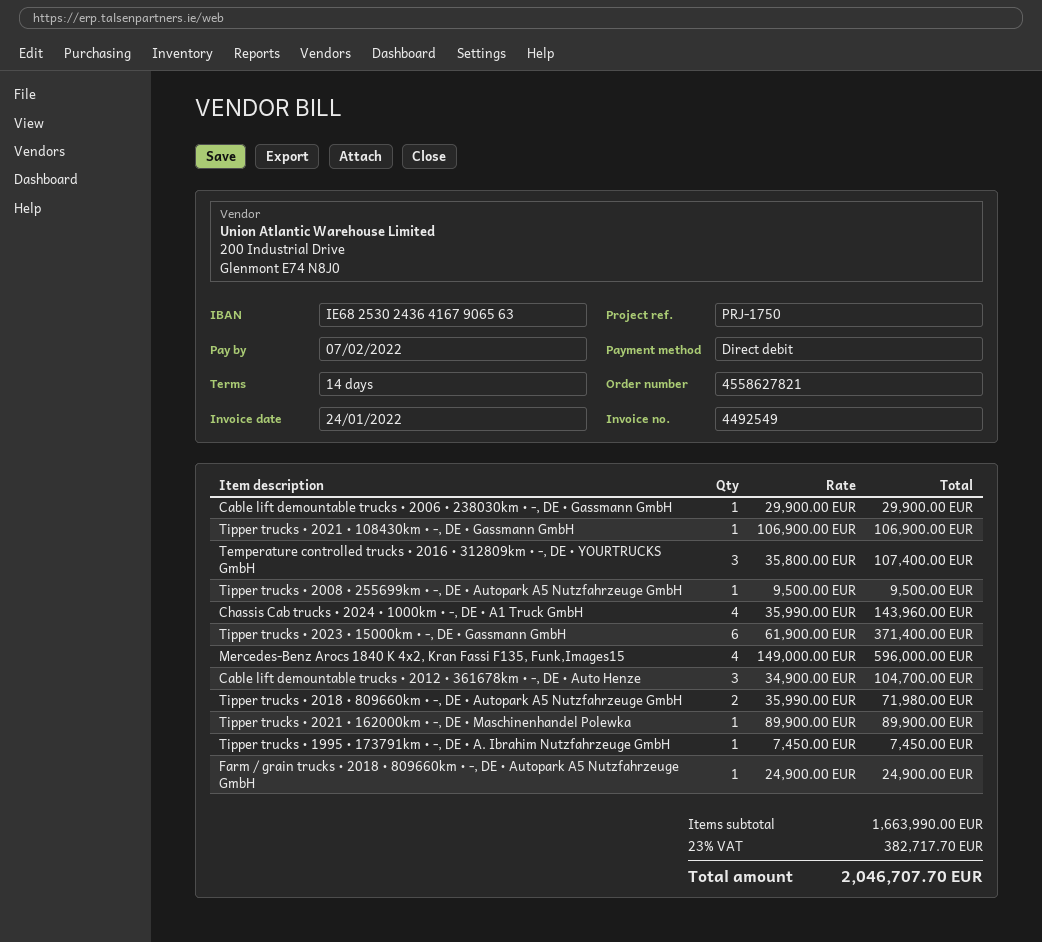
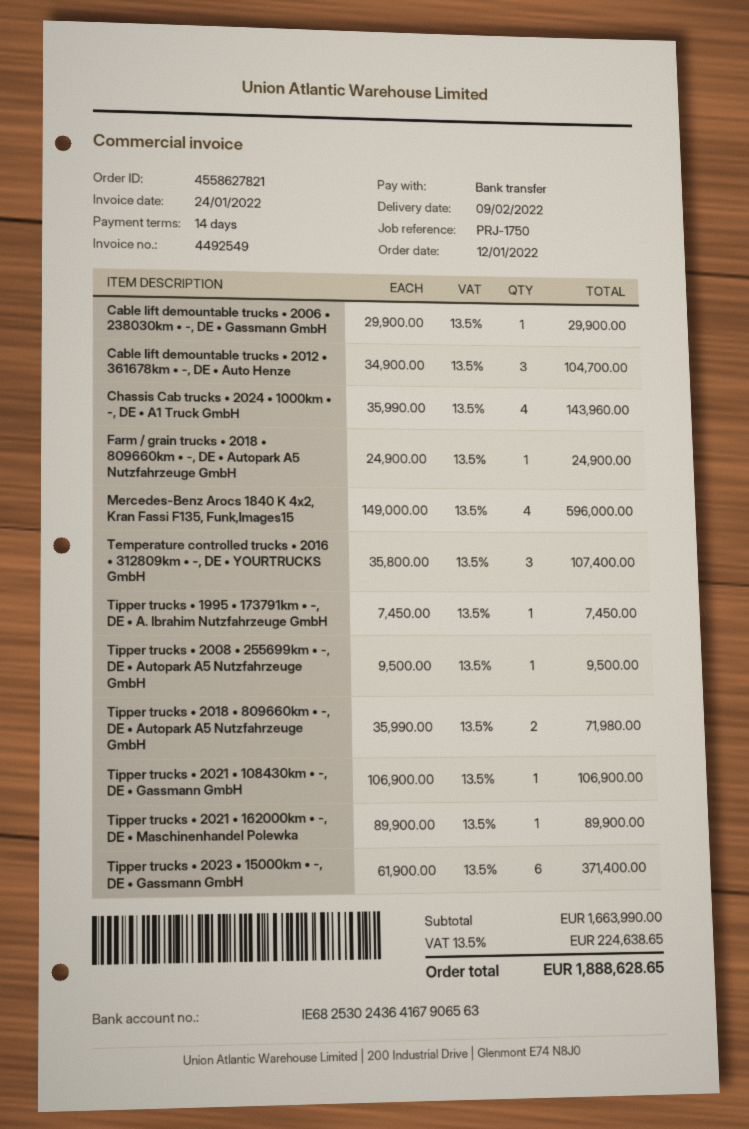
payment method: direct debit -> bank transfer
tax: 23% = 382717.70 -> 13.5% = 224638.65
total: 2046707.70 -> 1888628.65

